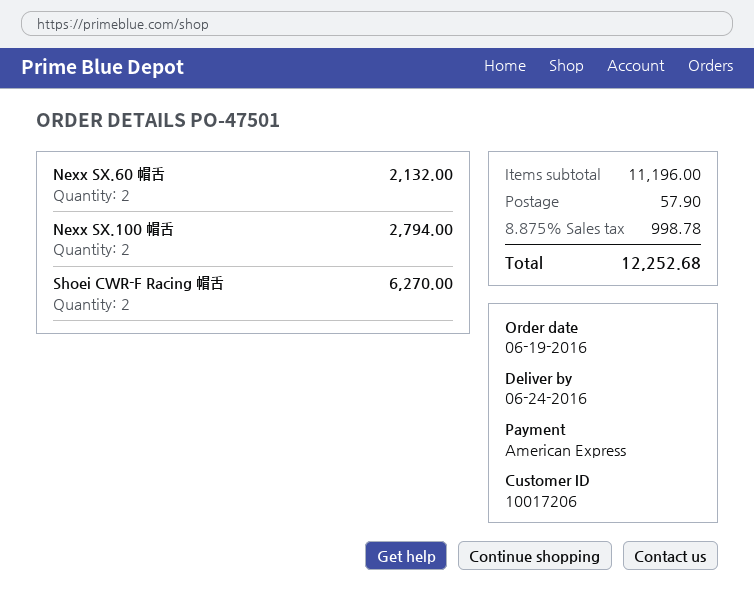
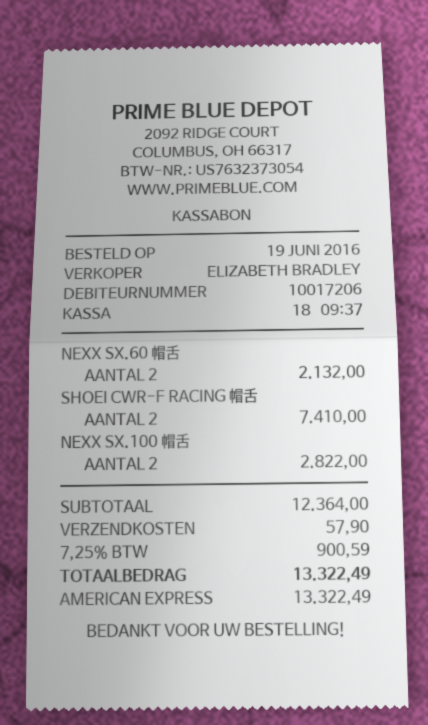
Nexx SX.100 帽舌: 2 for 2794.00 -> 2 for 2822.00
Shoei CWR-F Racing 帽舌: 2 for 6270.00 -> 2 for 7410.00
subtotal: 11196.00 -> 12364.00
tax: 8.875% = 998.78 -> 7.25% = 900.59
total: 12252.68 -> 13322.49

